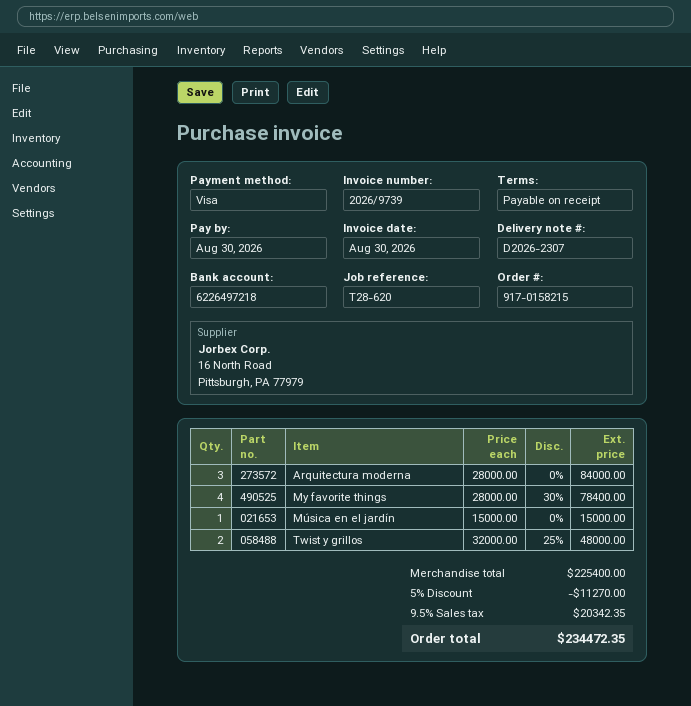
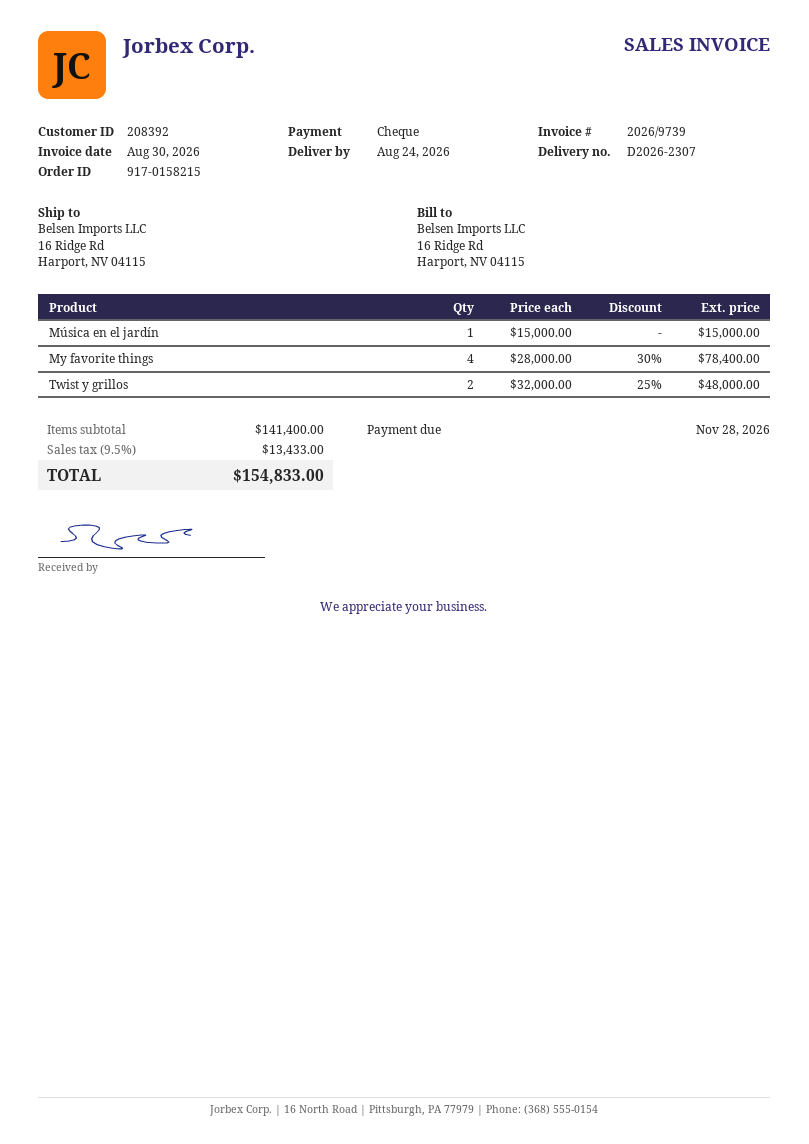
due date: 2026-08-30 -> 2026-11-28
payment method: Visa -> cheque
Arquitectura moderna: 3 x 28000.00 = 84000.00 -> none
subtotal: 225400.00 -> 141400.00
discount: 5% = 11270.00 -> none
tax: 9.5% = 20342.35 -> 9.5% = 13433.00
total: 234472.35 -> 154833.00

